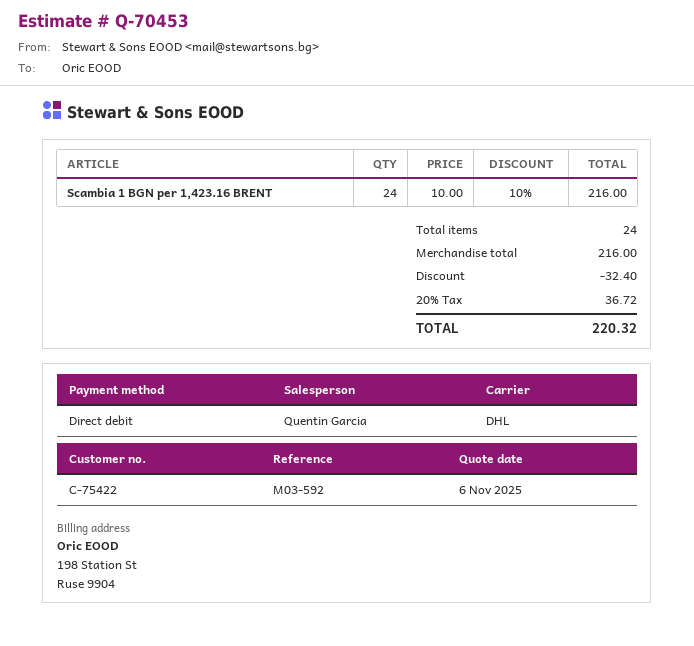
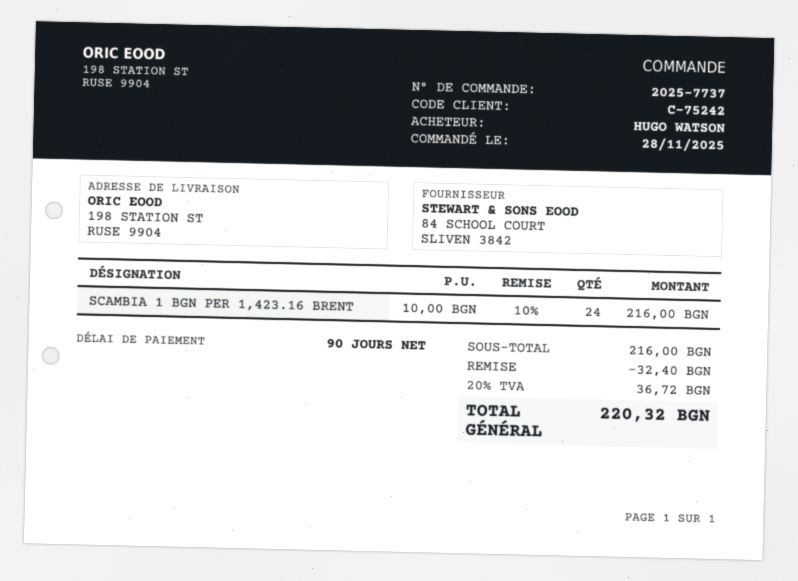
customer number: C-75422 -> C-75242

